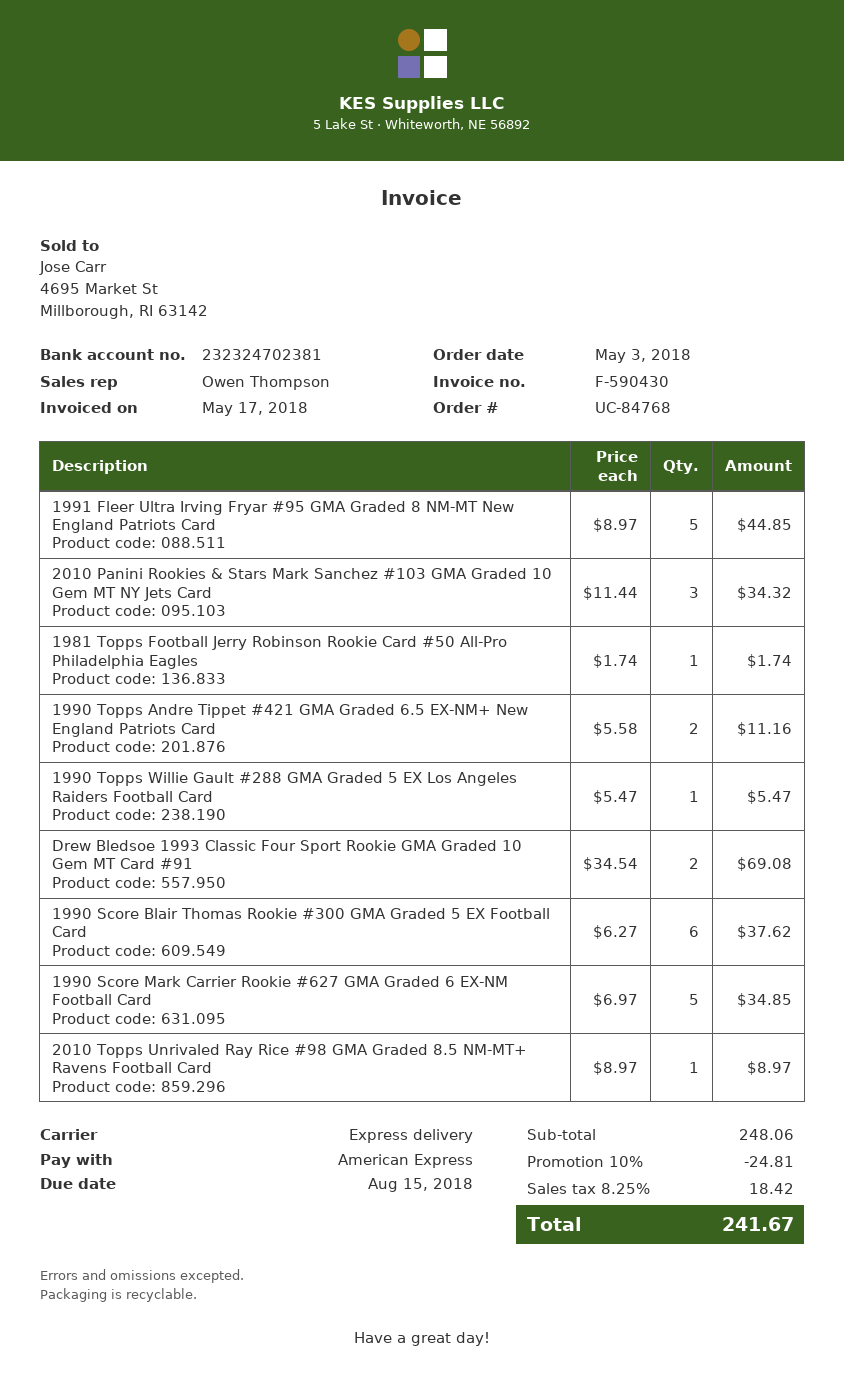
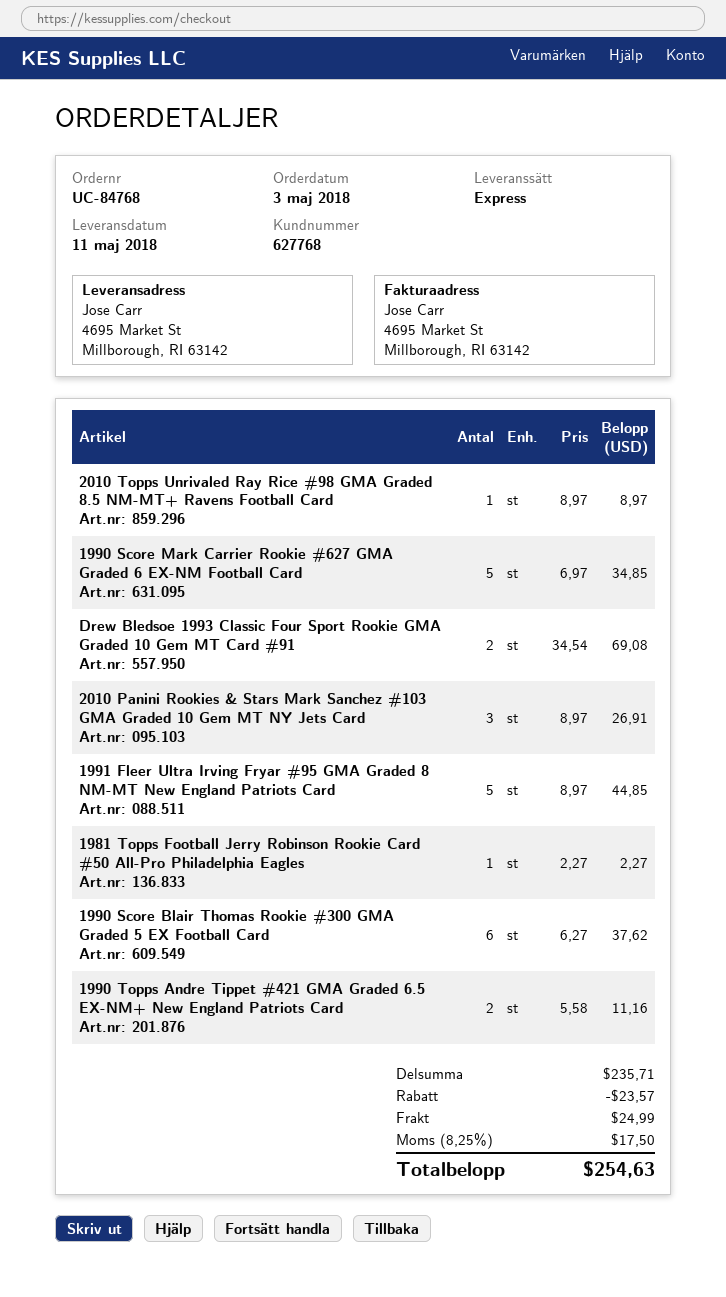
2010 Panini Rookies & Stars Mark Sanchez #103 GMA Graded 10 Gem MT NY Jets Card: 3 x 11.44 = 34.32 -> 3 x 8.97 = 26.91
1981 Topps Football Jerry Robinson Rookie Card #50 All-Pro Philadelphia Eagles: 1 x 1.74 = 1.74 -> 1 x 2.27 = 2.27
1990 Topps Willie Gault #288 GMA Graded 5 EX Los Angeles Raiders Football Card: 1 x 5.47 = 5.47 -> none
subtotal: 248.06 -> 235.71
discount: 24.81 -> 23.57
shipping: none -> 24.99
tax: 8.25% = 18.42 -> 8.25% = 17.50
total: 241.67 -> 254.63

